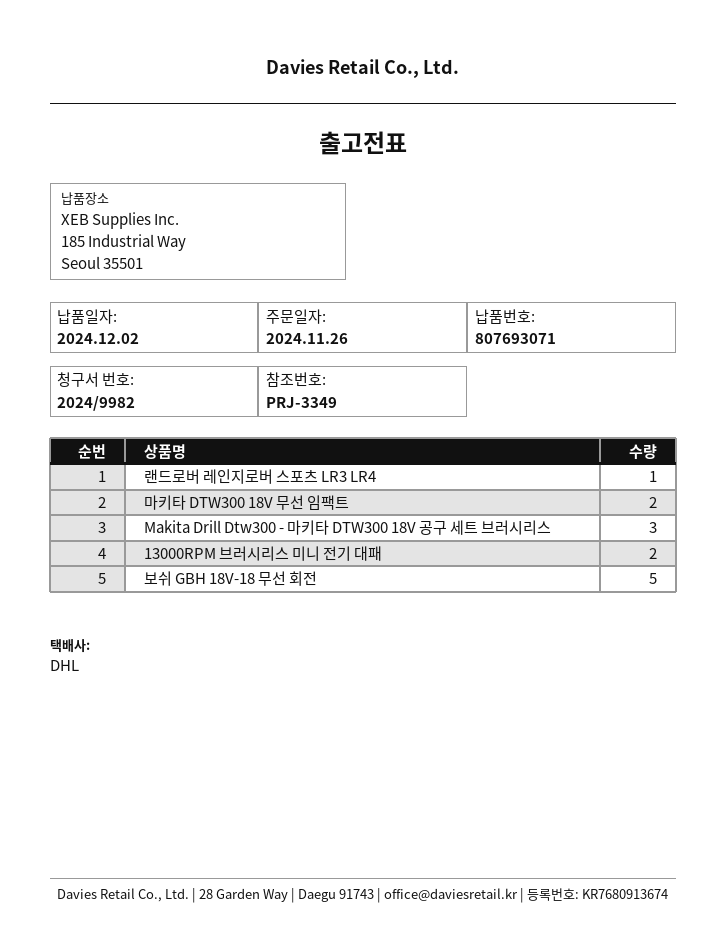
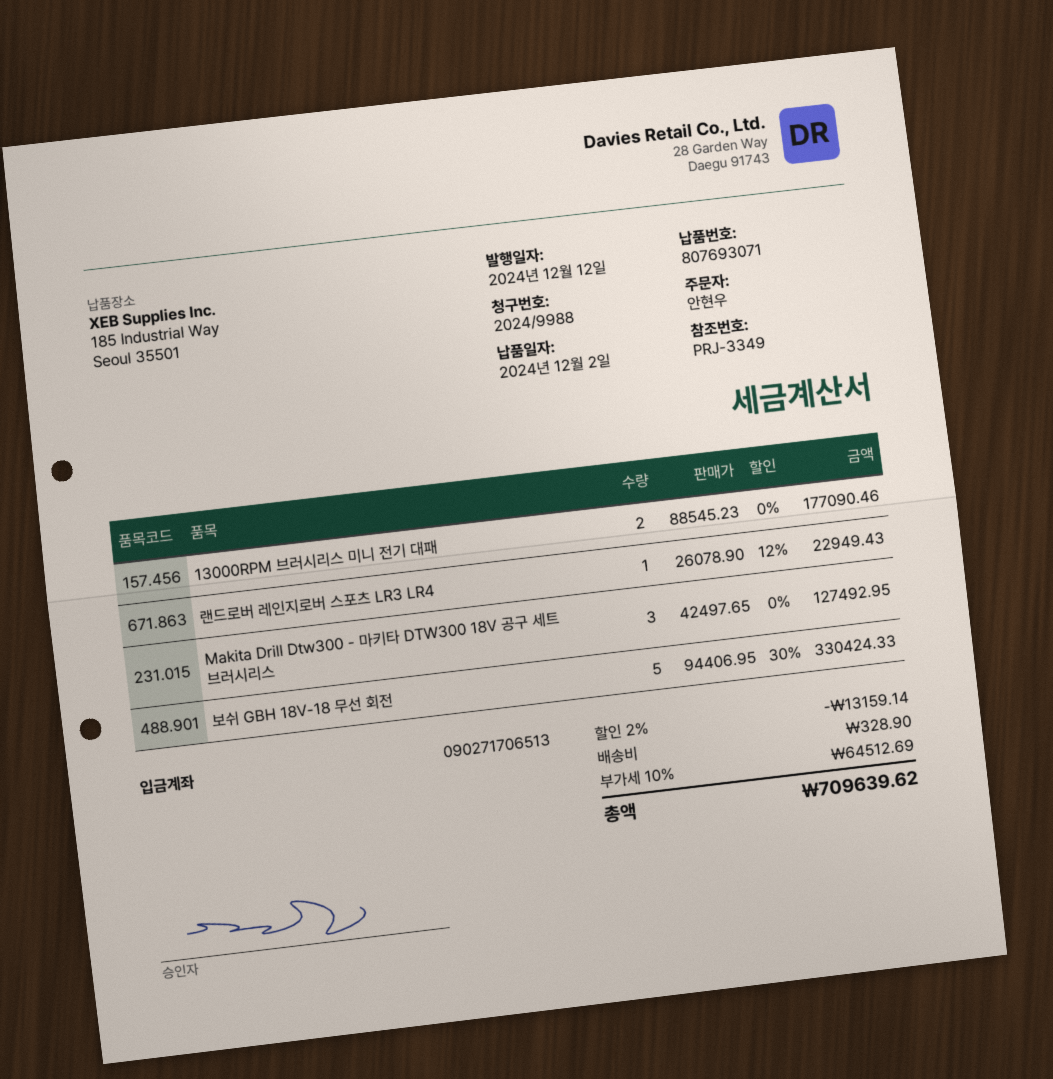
invoice number: 2024/9982 -> 2024/9988
마키타 DTW300 18V 무선 임팩트: 2 -> none

